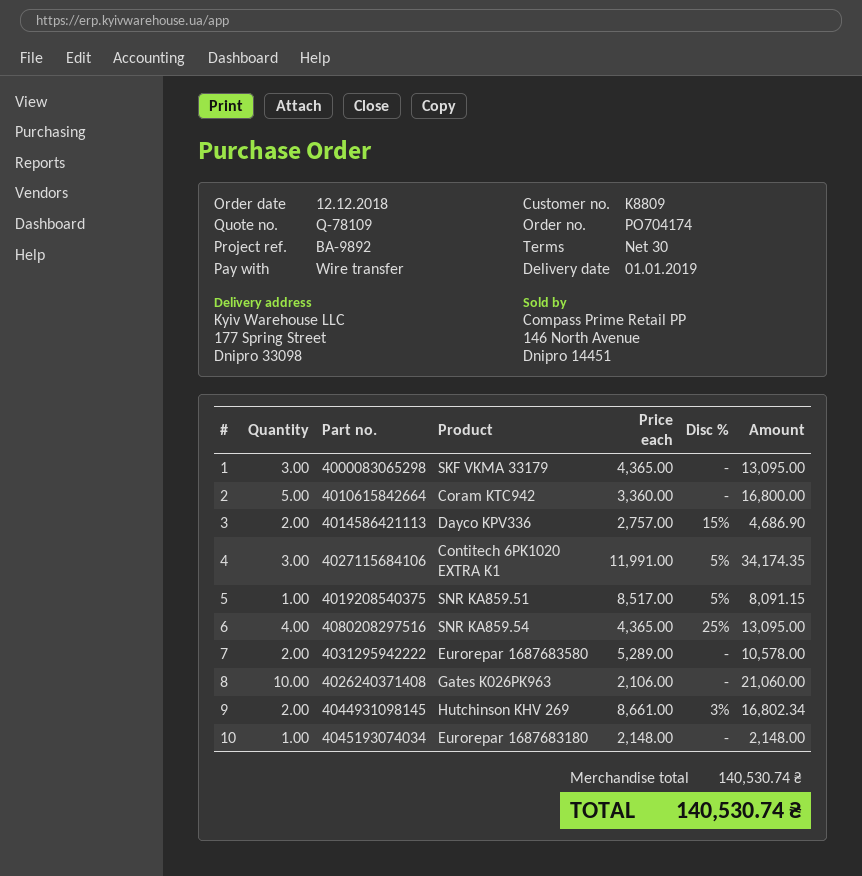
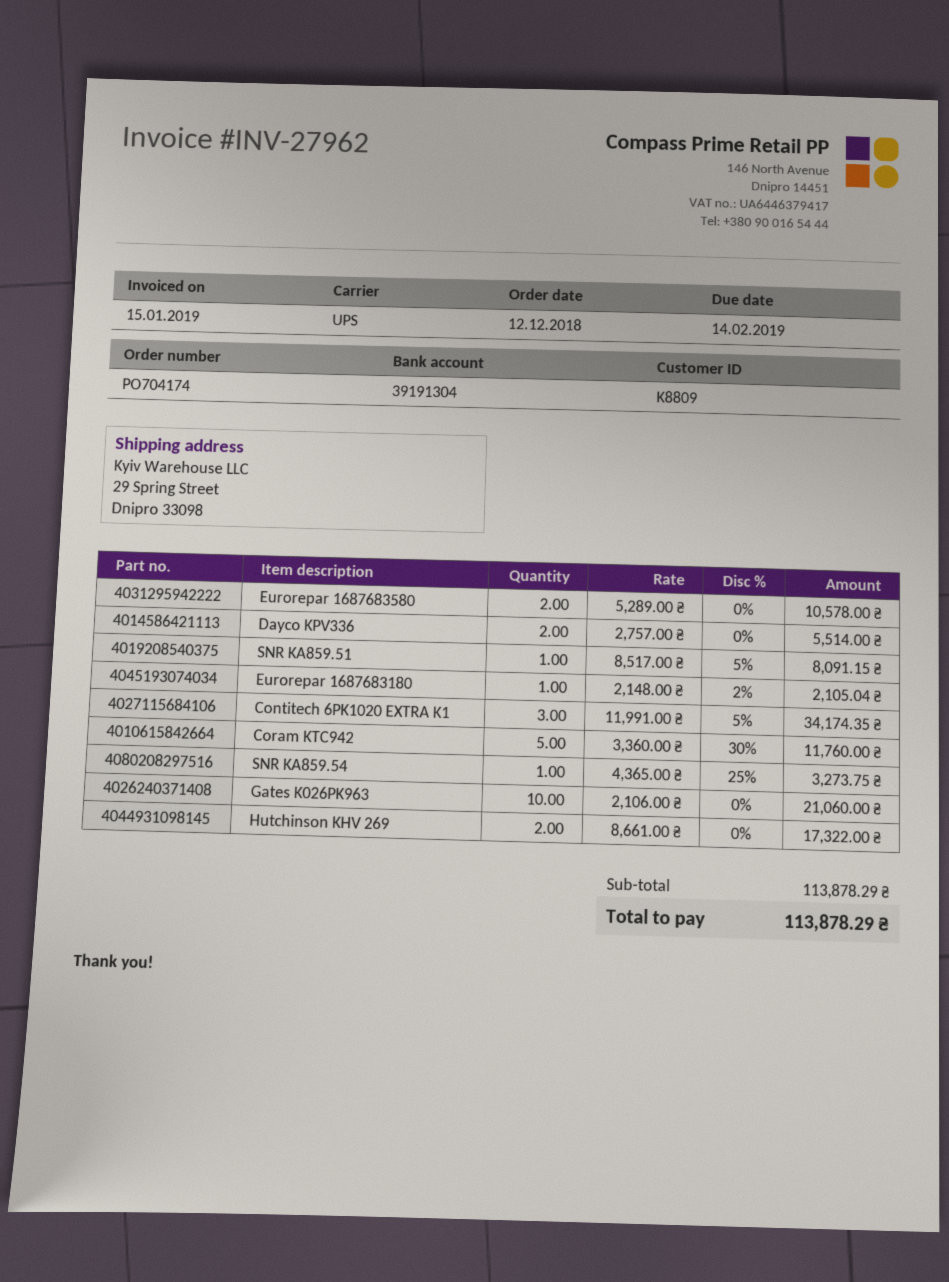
ship to: 177 Spring Street, Dnipro 33098 -> 29 Spring Street, Dnipro 33098
SKF VKMA 33179: 3 x 4365.00 = 13095.00 -> none
Coram KTC942: 5 x 3360.00 = 16800.00 -> 5 x 3360.00 - 30% = 11760.00
Dayco KPV336: 2 x 2757.00 - 15% = 4686.90 -> 2 x 2757.00 = 5514.00
SNR KA859.54: 4 x 4365.00 - 25% = 13095.00 -> 1 x 4365.00 - 25% = 3273.75
Hutchinson KHV 269: 2 x 8661.00 - 3% = 16802.34 -> 2 x 8661.00 = 17322.00
Eurorepar 1687683180: 1 x 2148.00 = 2148.00 -> 1 x 2148.00 - 2% = 2105.04
subtotal: 140530.74 -> 113878.29
total: 140530.74 -> 113878.29

